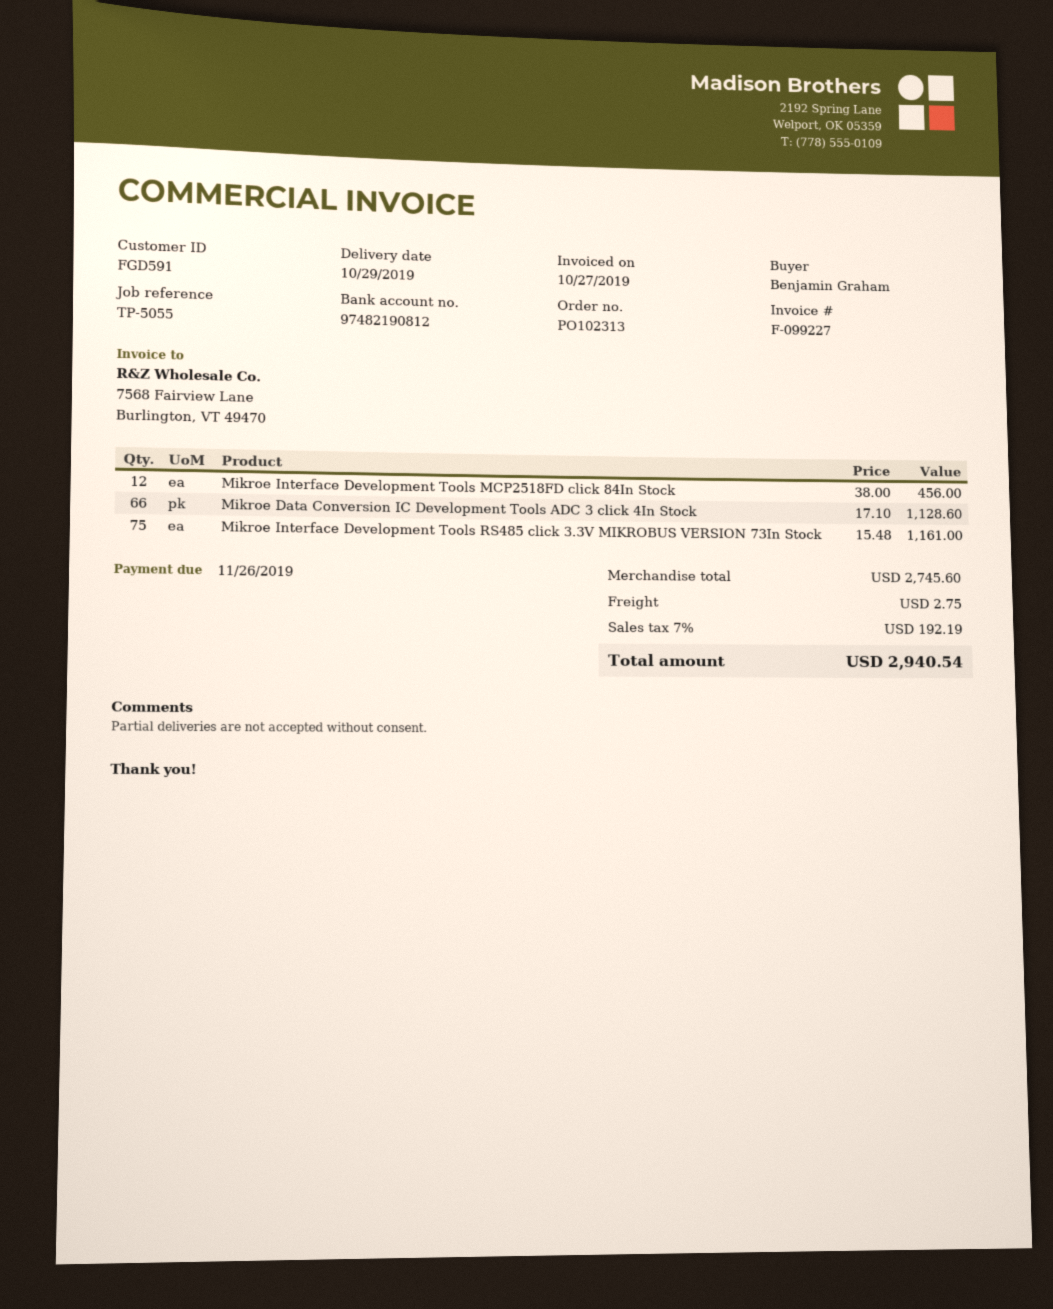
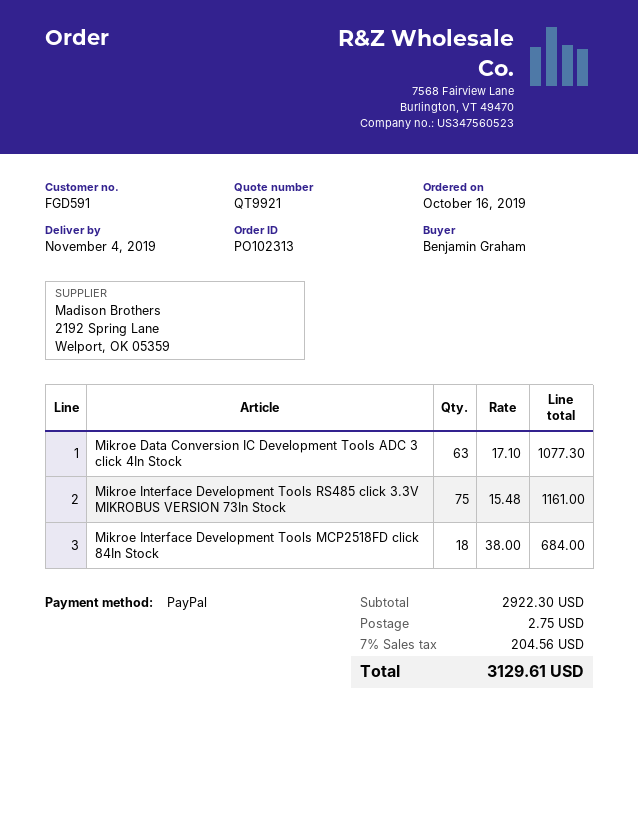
delivery date: 2019-10-29 -> 2019-11-04
Mikroe Interface Development Tools MCP2518FD click 84In Stock: 12 x 38.00 = 456.00 -> 18 x 38.00 = 684.00
Mikroe Data Conversion IC Development Tools ADC 3 click 4In Stock: 66 x 17.10 = 1128.60 -> 63 x 17.10 = 1077.30
subtotal: 2745.60 -> 2922.30
tax: 7% = 192.19 -> 7% = 204.56
total: 2940.54 -> 3129.61

